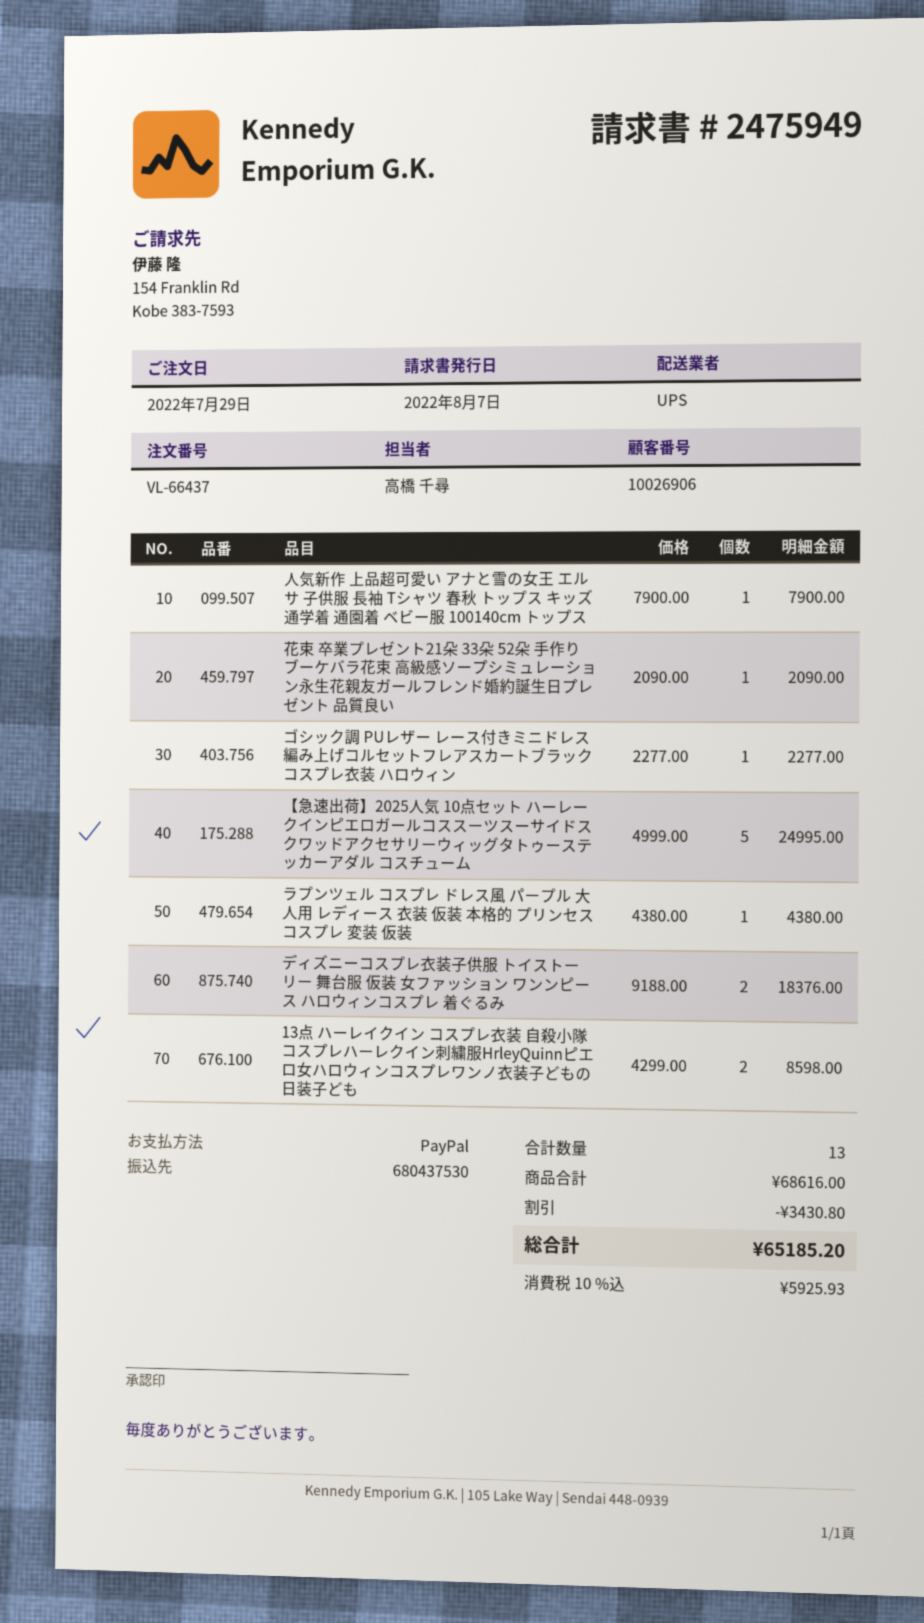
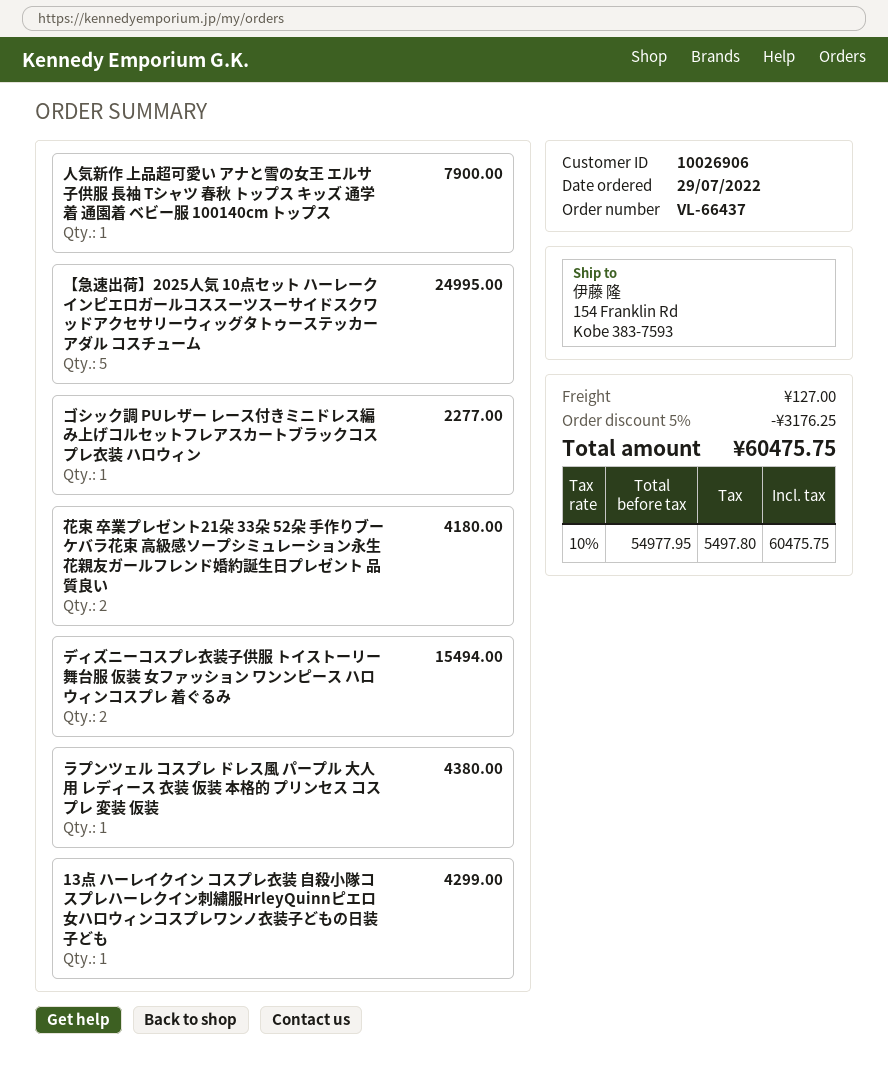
花束 卒業プレゼント21朵 33朵 52朵 手作りブーケバラ花束 高級感ソープシミュレーション永生花親友ガールフレンド婚約誕生日プレゼント 品質良い: 1 for 2090.00 -> 2 for 4180.00
ディズニーコスプレ衣装子供服 トイストーリー 舞台服 仮装 女ファッション ワンンピース ハロウィンコスプレ 着ぐるみ: 2 for 18376.00 -> 2 for 15494.00
13点 ハーレイクイン コスプレ衣装 自殺小隊コスプレハーレクイン刺繍服HrleyQuinnピエロ女ハロウィンコスプレワンノ衣装子どもの日装子ども: 2 for 8598.00 -> 1 for 4299.00
discount: 3430.80 -> 3176.25
shipping: none -> 127.00
tax: 10% = 5925.93 -> 10% = 5497.80
total: 65185.20 -> 60475.75

